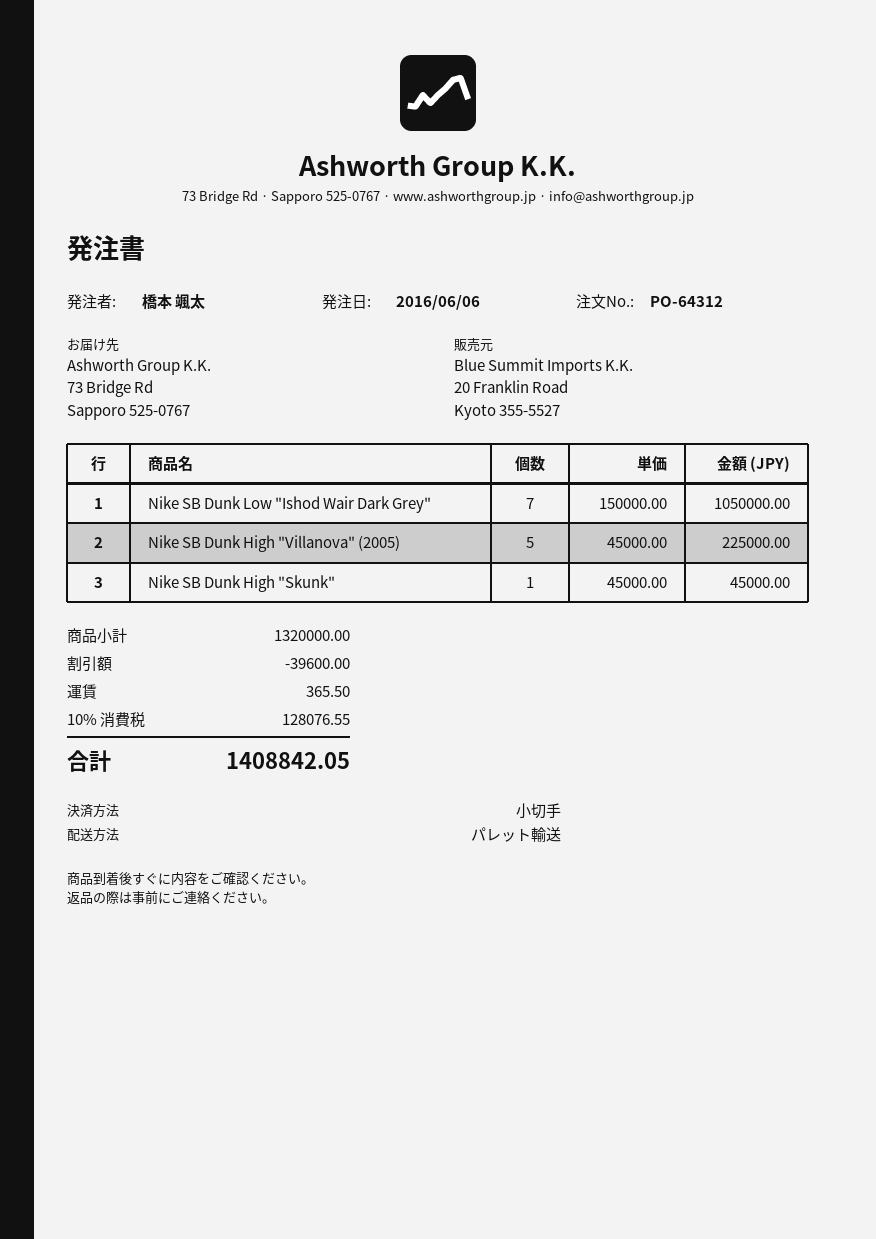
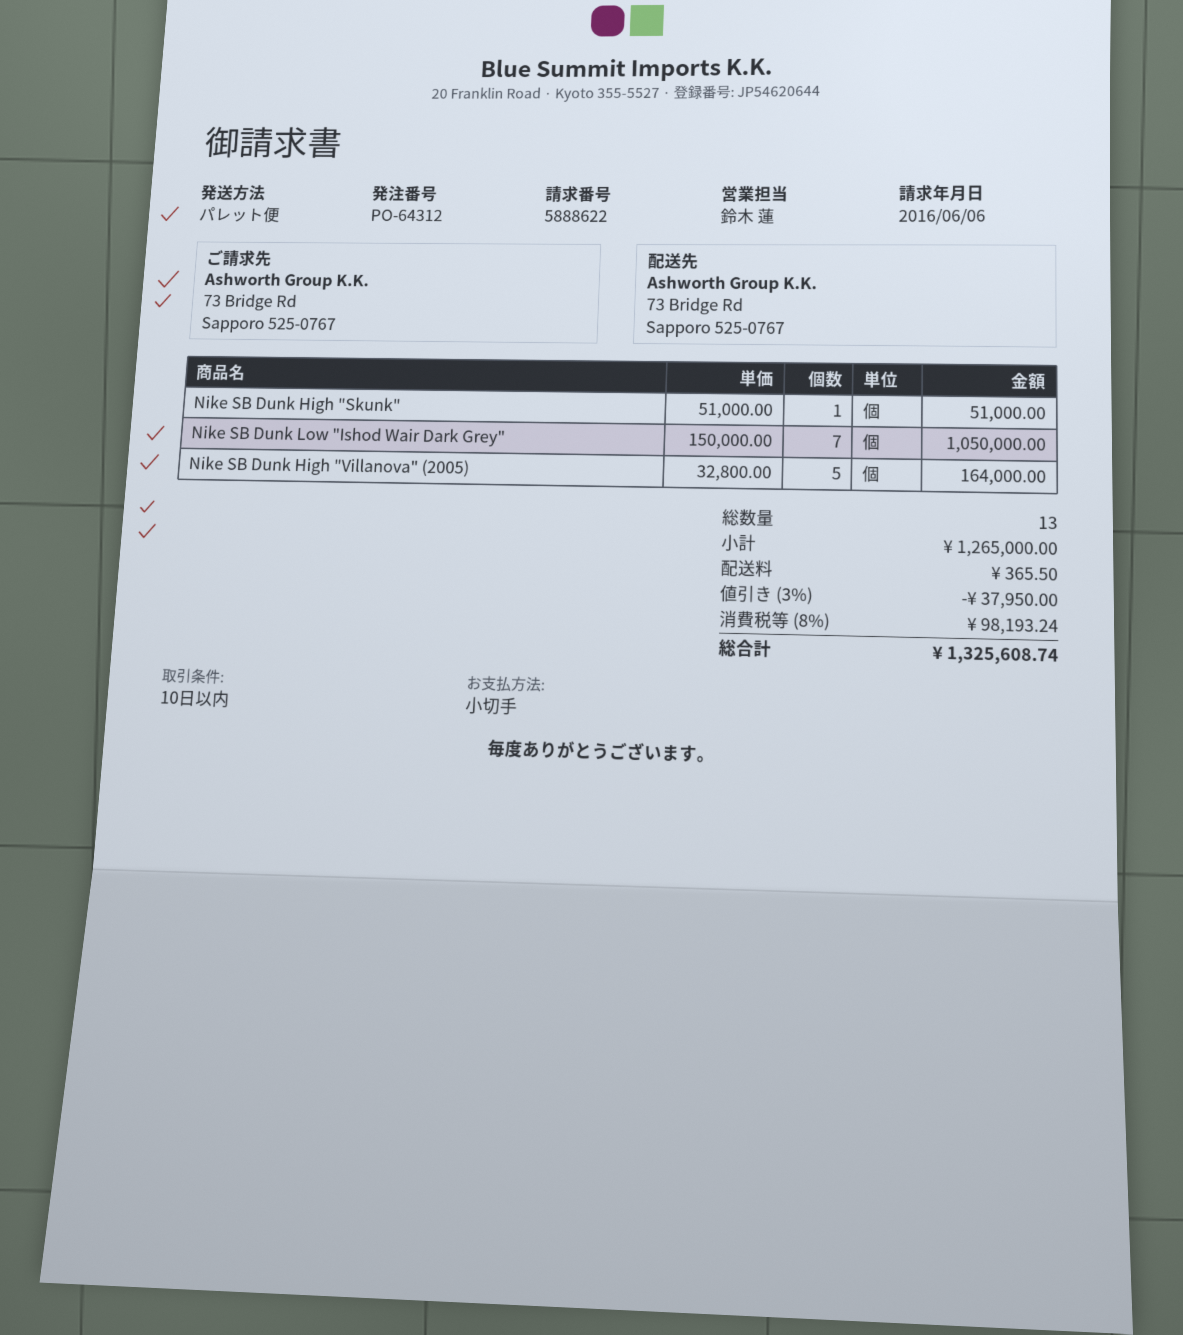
Nike SB Dunk High "Villanova" (2005): 5 x 45000.00 = 225000.00 -> 5 x 32800.00 = 164000.00
Nike SB Dunk High "Skunk": 1 x 45000.00 = 45000.00 -> 1 x 51000.00 = 51000.00
subtotal: 1320000.00 -> 1265000.00
discount: 39600.00 -> 37950.00
tax: 10% = 128076.55 -> 8% = 98193.24
total: 1408842.05 -> 1325608.74

